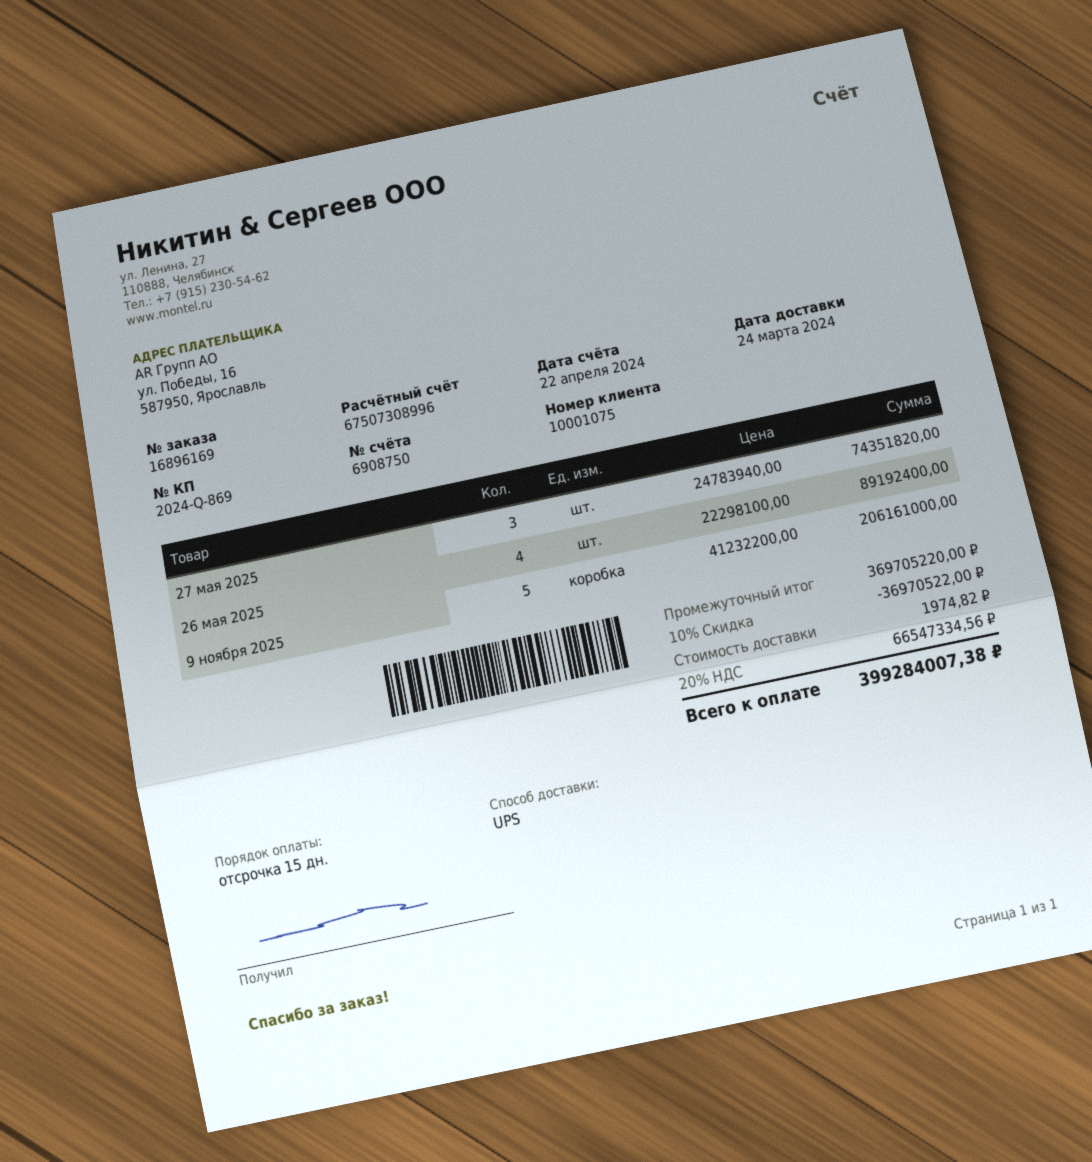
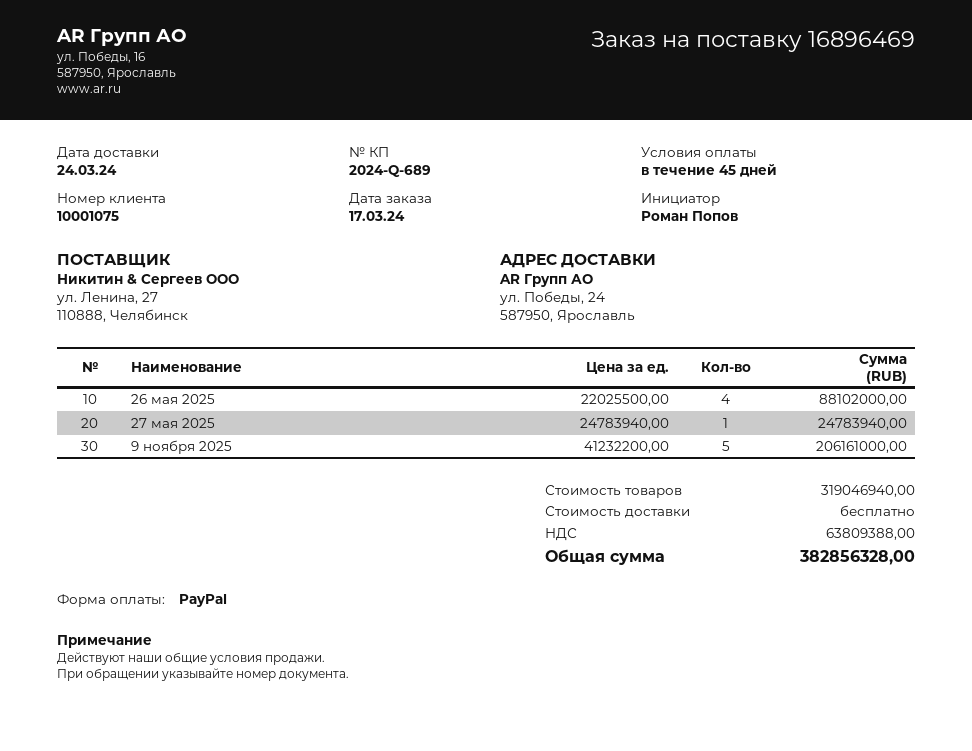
quote number: 2024-Q-869 -> 2024-Q-689
order number: 16896169 -> 16896469
payment terms: 15 days -> 45 days
27 мая 2025: 3 x 24783940.00 = 74351820.00 -> 1 x 24783940.00 = 24783940.00
26 мая 2025: 4 x 22298100.00 = 89192400.00 -> 4 x 22025500.00 = 88102000.00
subtotal: 369705220.00 -> 319046940.00
discount: 10% = 36970522.00 -> none
shipping: 1974.82 -> 0.00
tax: 66547334.56 -> 63809388.00
total: 399284007.38 -> 382856328.00

